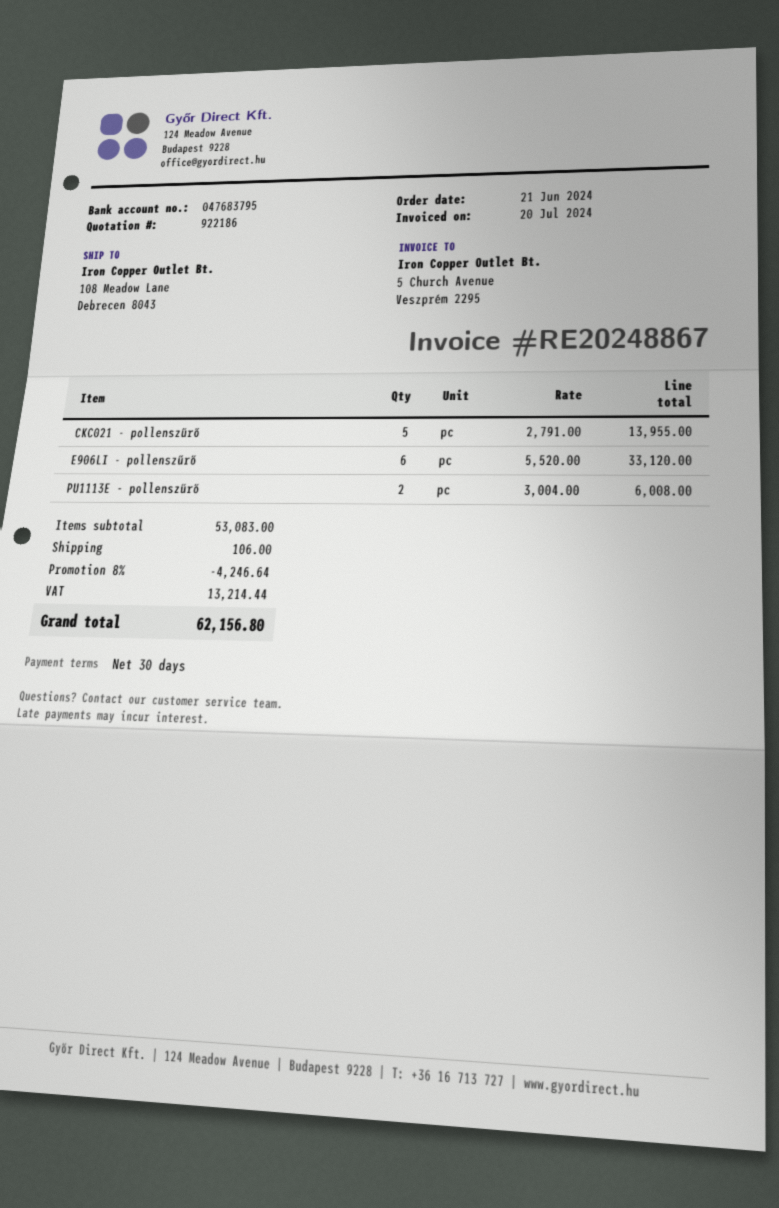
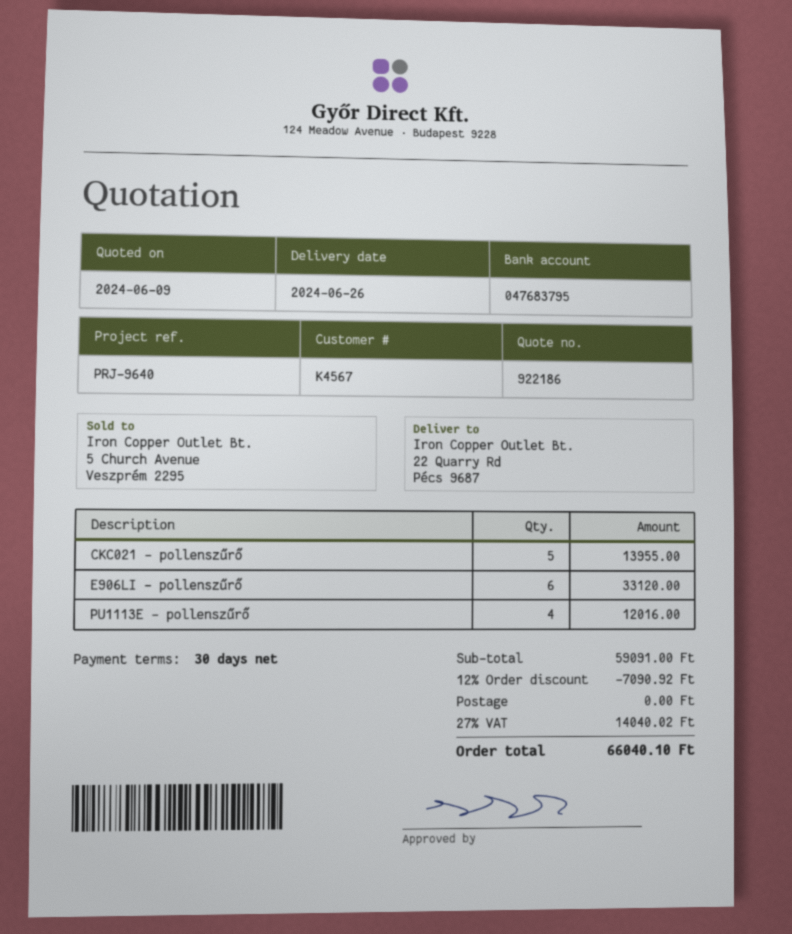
ship to: 108 Meadow Lane, Debrecen 8043 -> 22 Quarry Rd, Pécs 9687
PU1113E - pollenszűrő: 2 for 6008.00 -> 4 for 12016.00
subtotal: 53083.00 -> 59091.00
discount: 8% = 4246.64 -> 12% = 7090.92
shipping: 106.00 -> 0.00
tax: 13214.44 -> 14040.02
total: 62156.80 -> 66040.10

